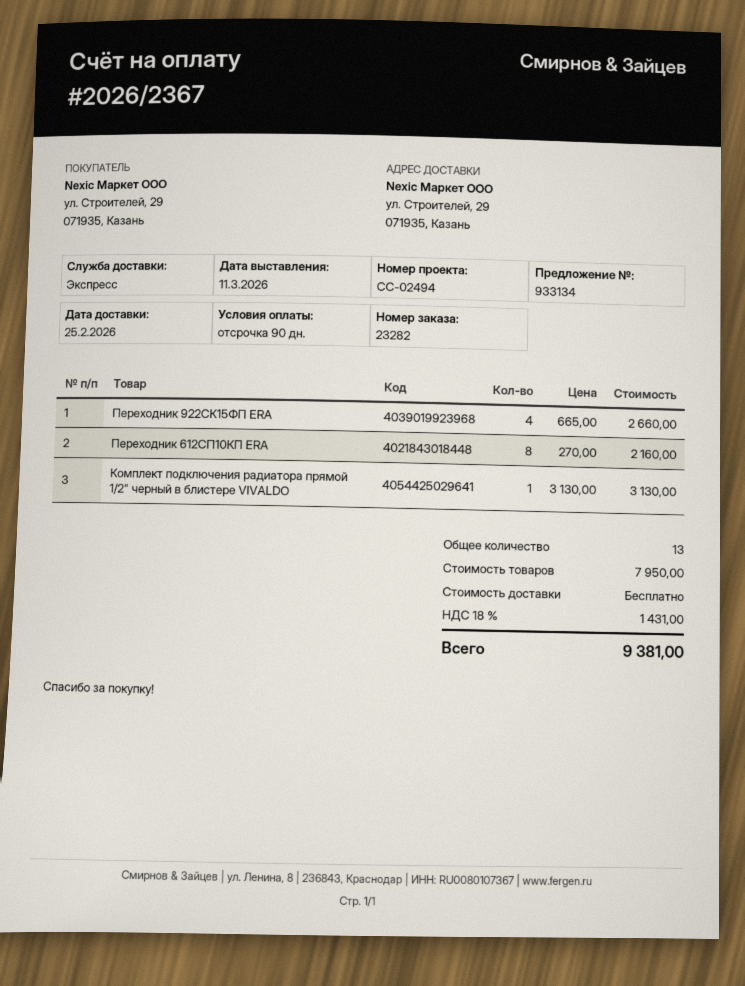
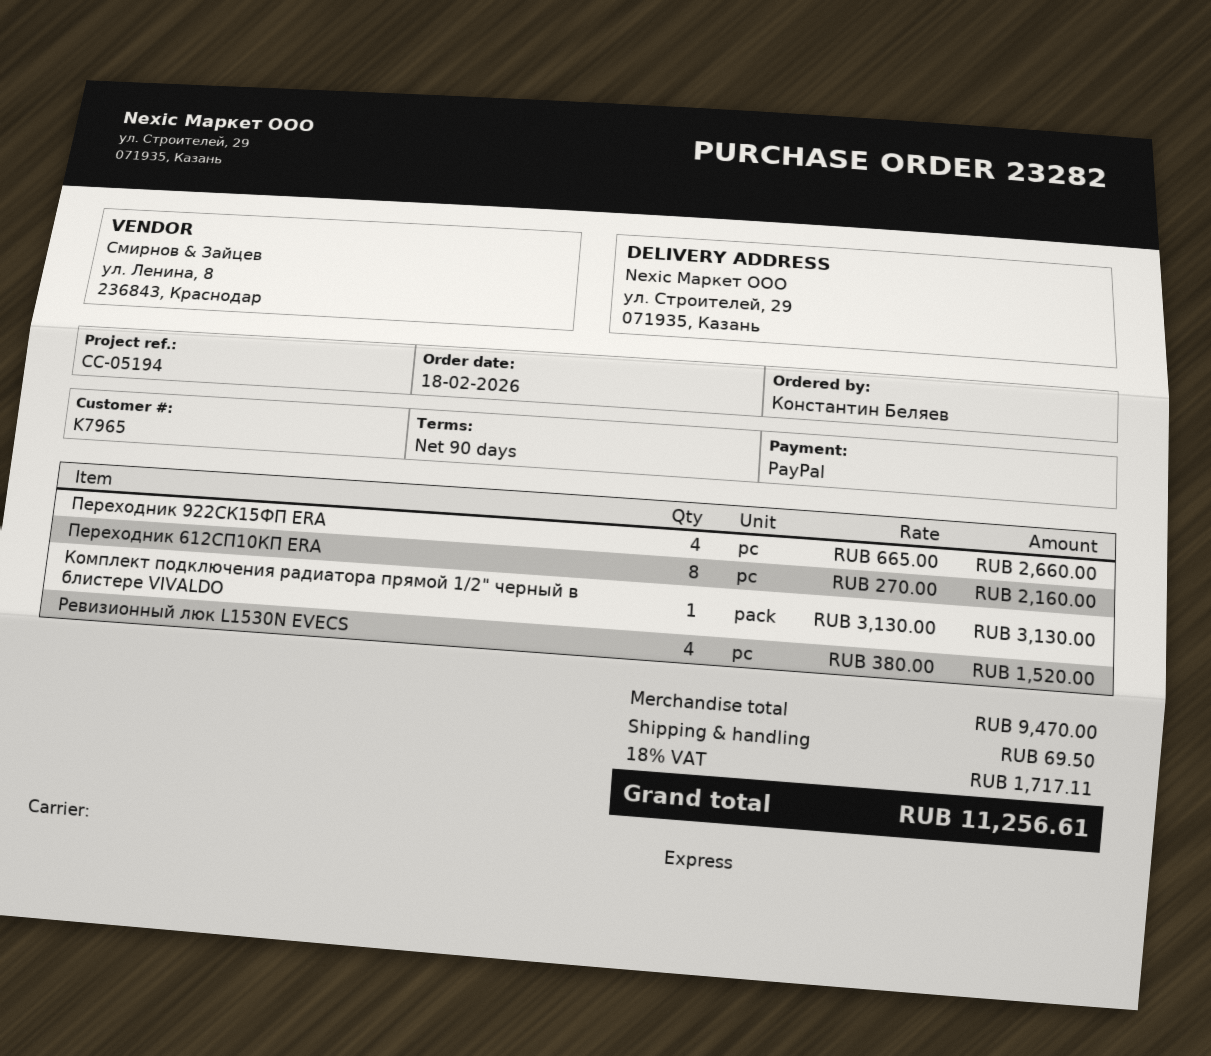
reference: CC-02494 -> CC-05194
Ревизионный люк L1530N EVECS: none -> 4 x 380.00 = 1520.00
subtotal: 7950.00 -> 9470.00
shipping: 0.00 -> 69.50
tax: 18% = 1431.00 -> 18% = 1717.11
total: 9381.00 -> 11256.61

